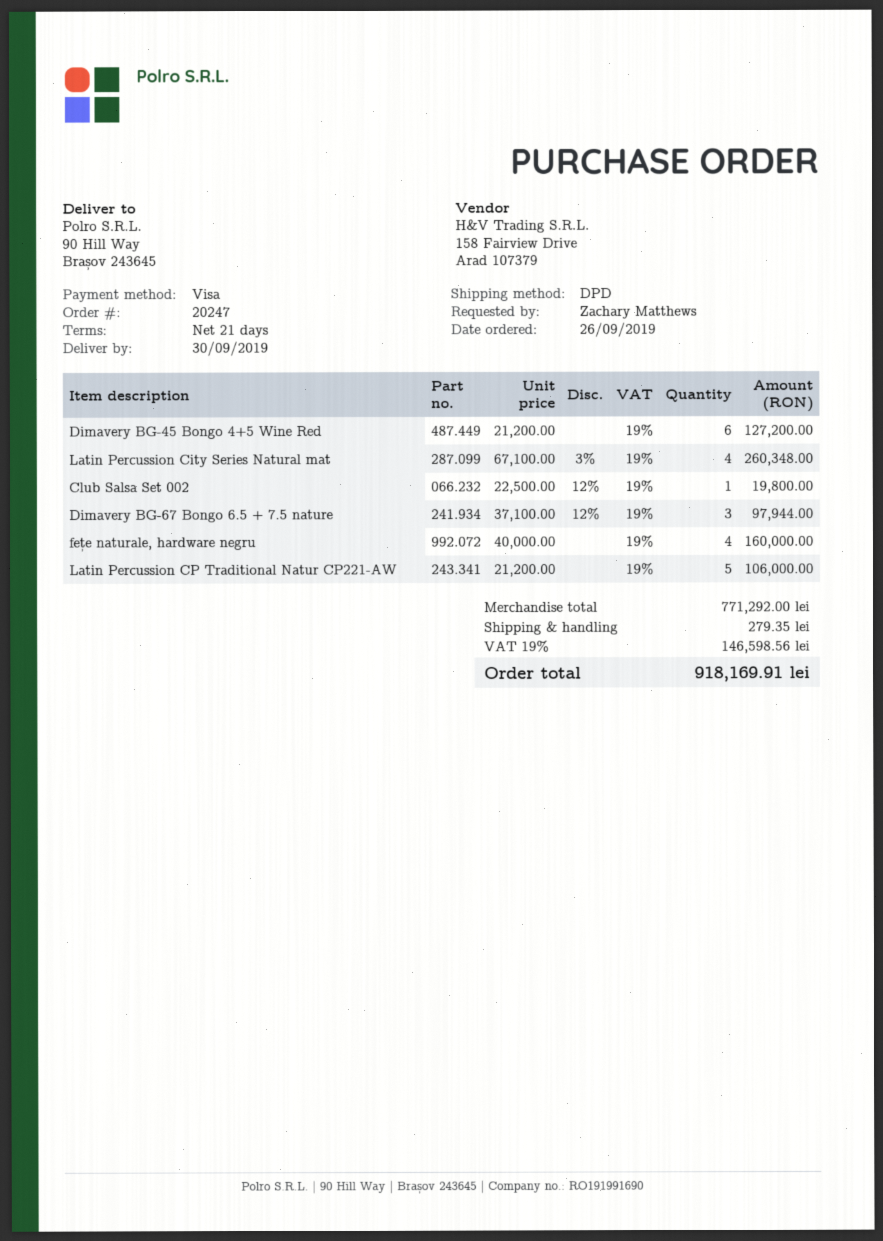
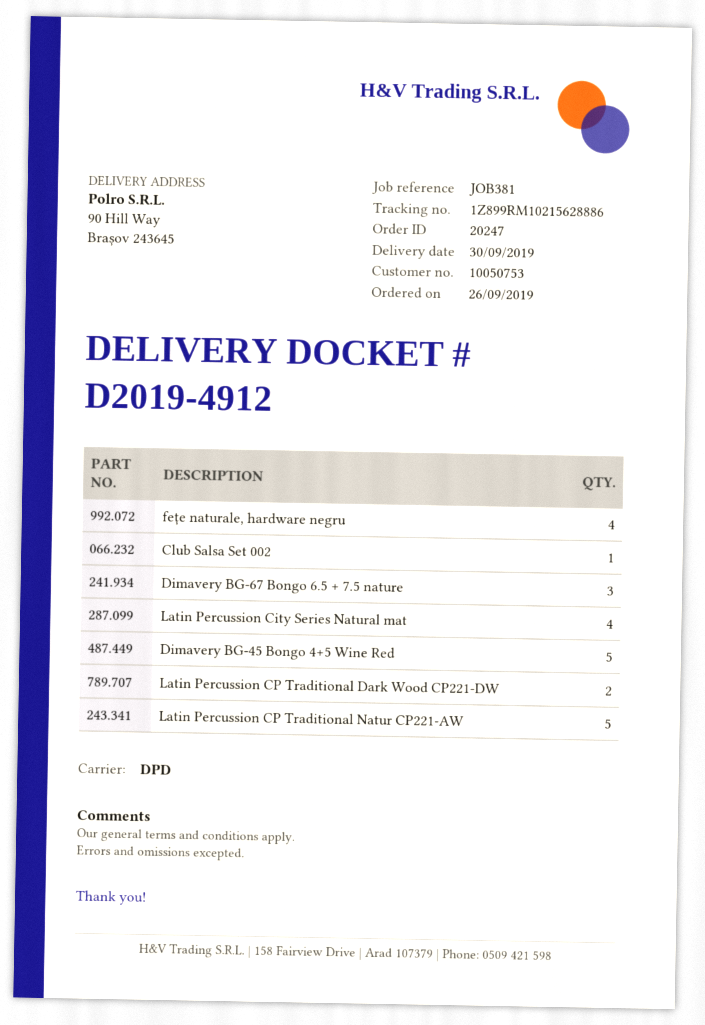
Dimavery BG-45 Bongo 4+5 Wine Red: 6 -> 5
Latin Percussion CP Traditional Dark Wood CP221-DW: none -> 2

